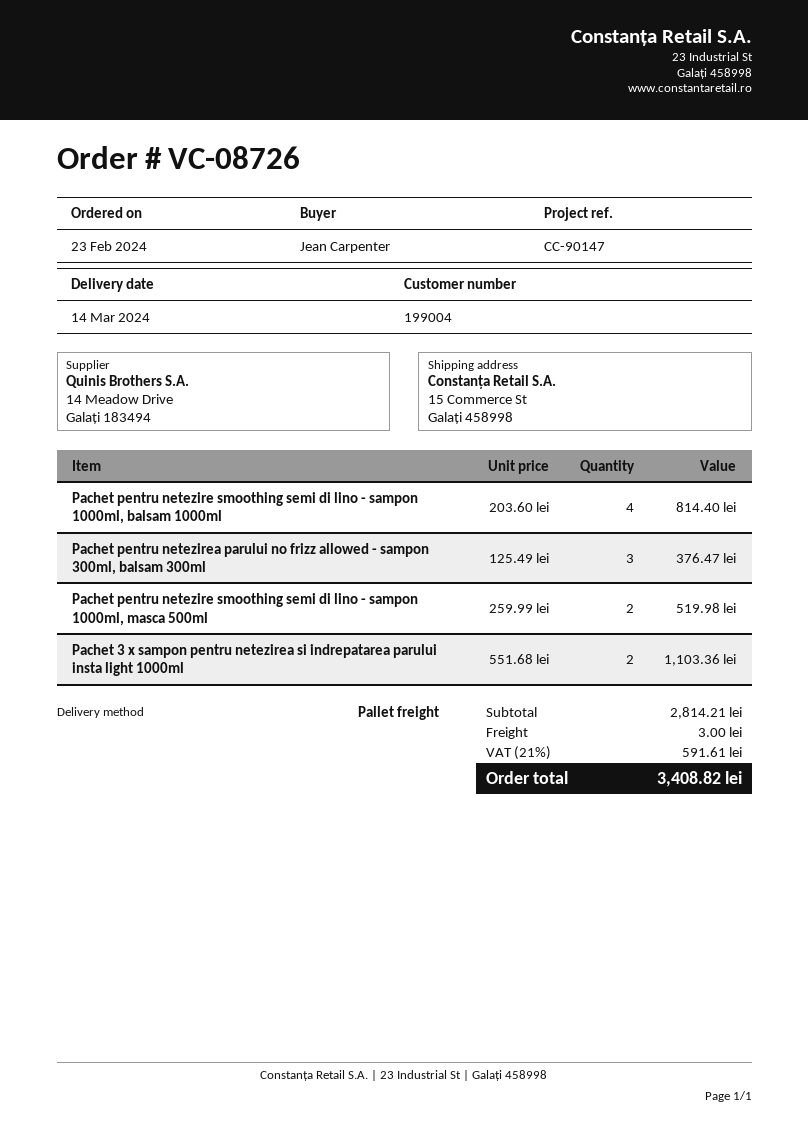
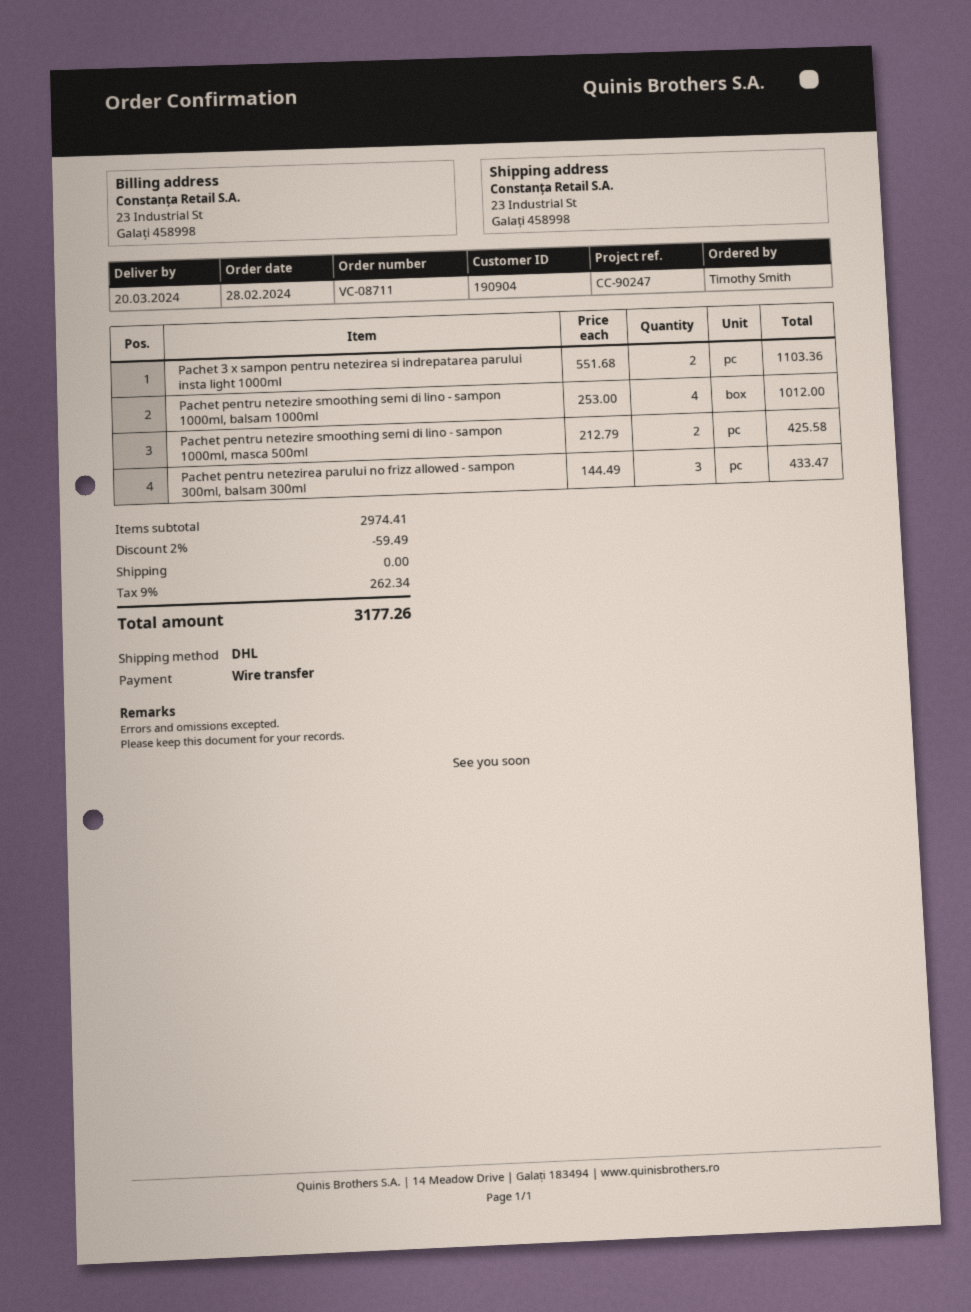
order number: VC-08726 -> VC-08711
order date: 2024-02-23 -> 2024-02-28
delivery date: 2024-03-14 -> 2024-03-20
customer number: 199004 -> 190904
reference: CC-90147 -> CC-90247
ordered by: Jean Carpenter -> Timothy Smith
shipping method: pallet freight -> DHL
ship to: 15 Commerce St, Galați 458998 -> 23 Industrial St, Galați 458998
Pachet pentru netezire smoothing semi di lino - sampon 1000ml, balsam 1000ml: 4 x 203.60 = 814.40 -> 4 x 253.00 = 1012.00
Pachet pentru netezirea parului no frizz allowed - sampon 300ml, balsam 300ml: 3 x 125.49 = 376.47 -> 3 x 144.49 = 433.47
Pachet pentru netezire smoothing semi di lino - sampon 1000ml, masca 500ml: 2 x 259.99 = 519.98 -> 2 x 212.79 = 425.58
subtotal: 2814.21 -> 2974.41
discount: none -> 2% = 59.49
shipping: 3.00 -> 0.00
tax: 21% = 591.61 -> 9% = 262.34
total: 3408.82 -> 3177.26

